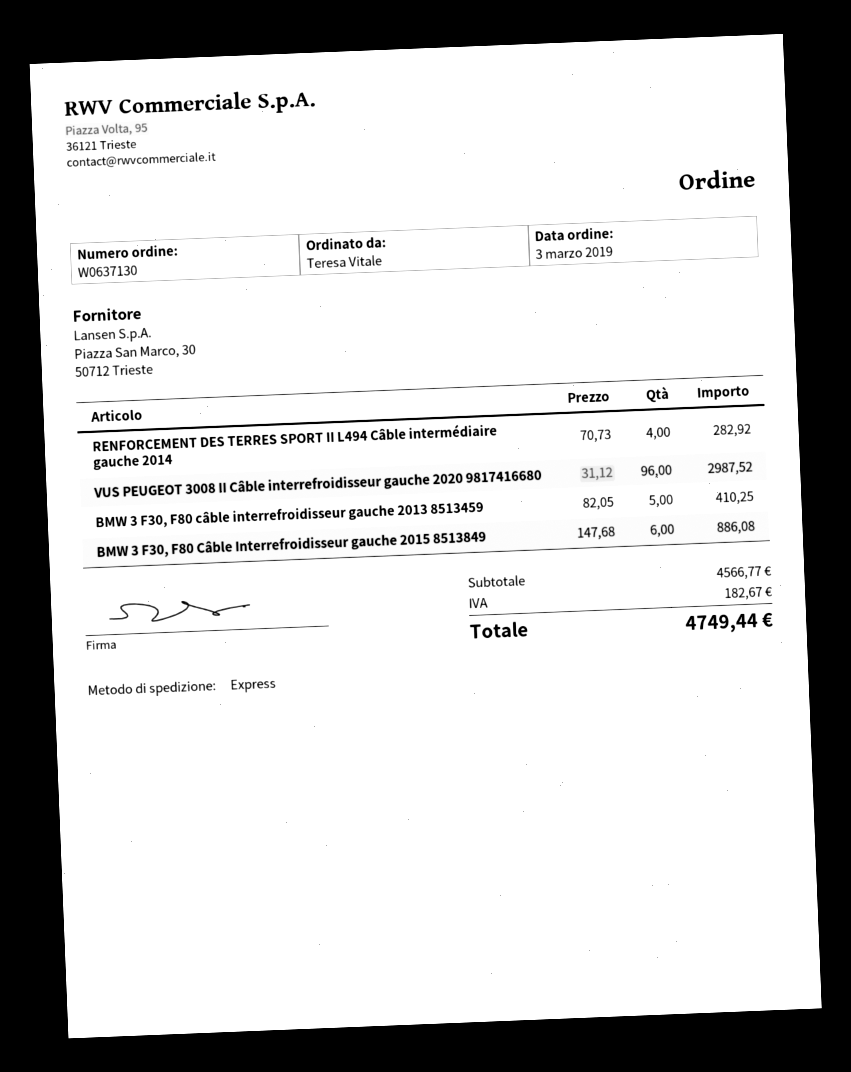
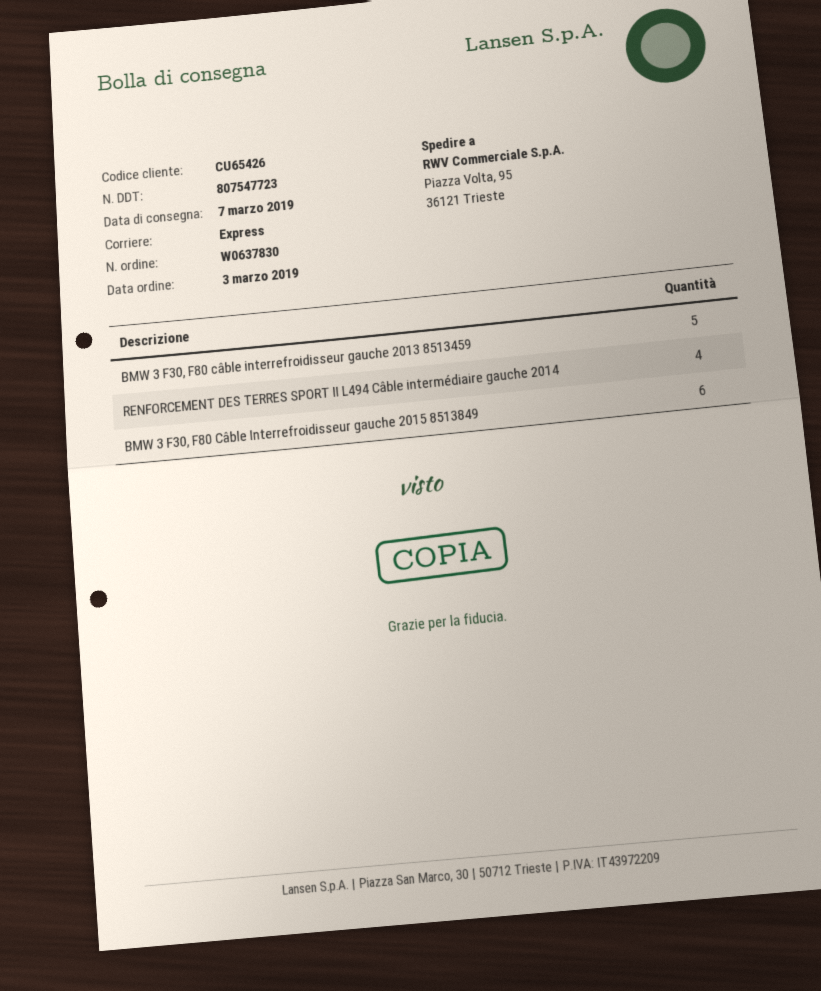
order number: W0637130 -> W0637830
VUS PEUGEOT 3008 II Câble interrefroidisseur gauche 2020 9817416680: 96 -> none

